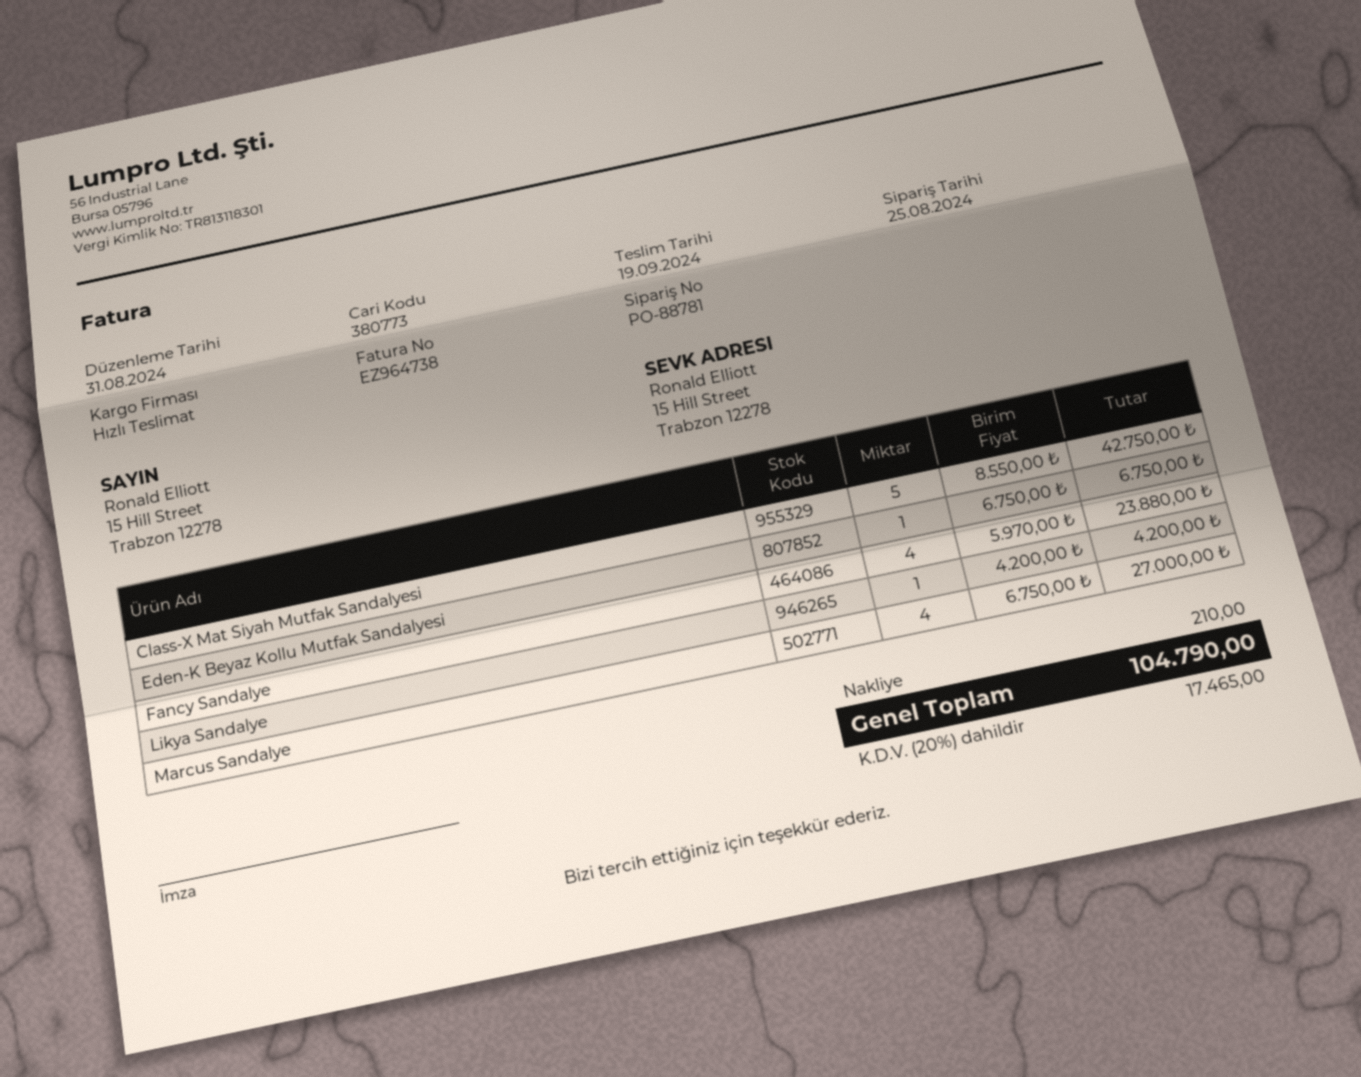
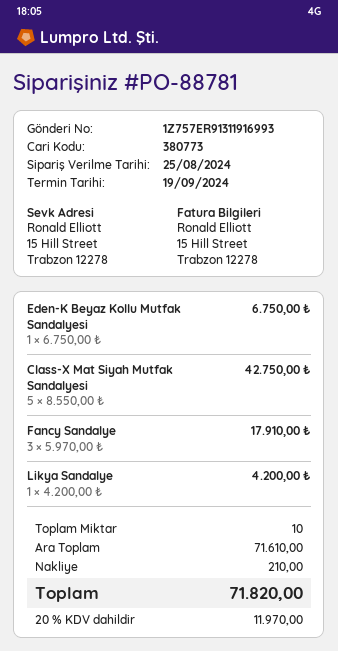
Fancy Sandalye: 4 x 5970.00 = 23880.00 -> 3 x 5970.00 = 17910.00
Marcus Sandalye: 4 x 6750.00 = 27000.00 -> none
tax: 20% = 17465.00 -> 20% = 11970.00
total: 104790.00 -> 71820.00

